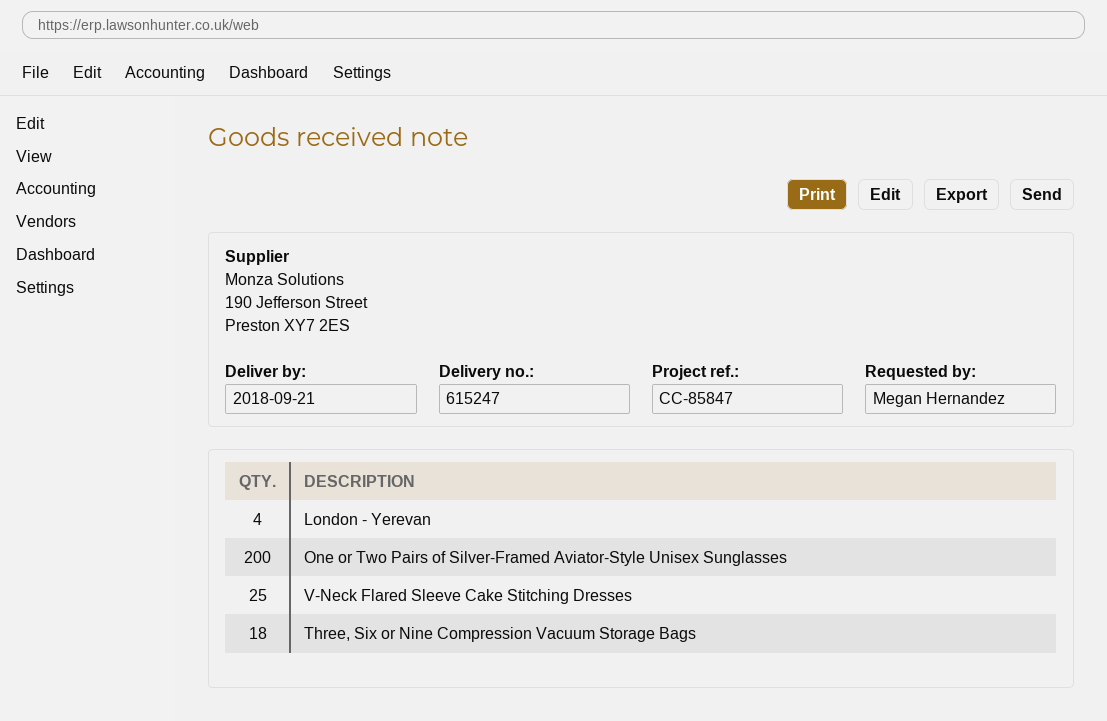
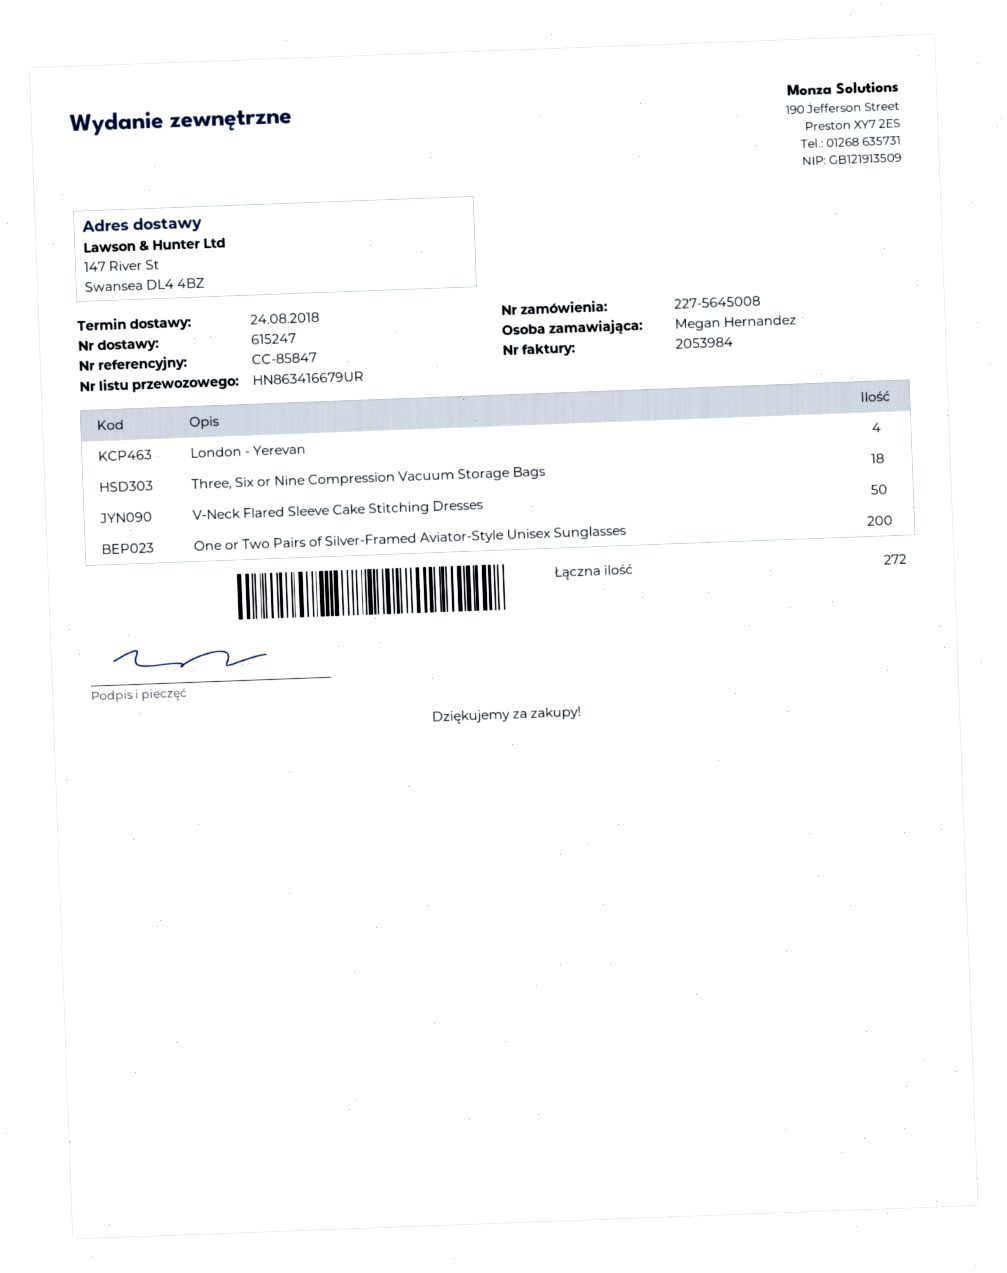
delivery date: 2018-09-21 -> 2018-08-24
V-Neck Flared Sleeve Cake Stitching Dresses: 25 -> 50

